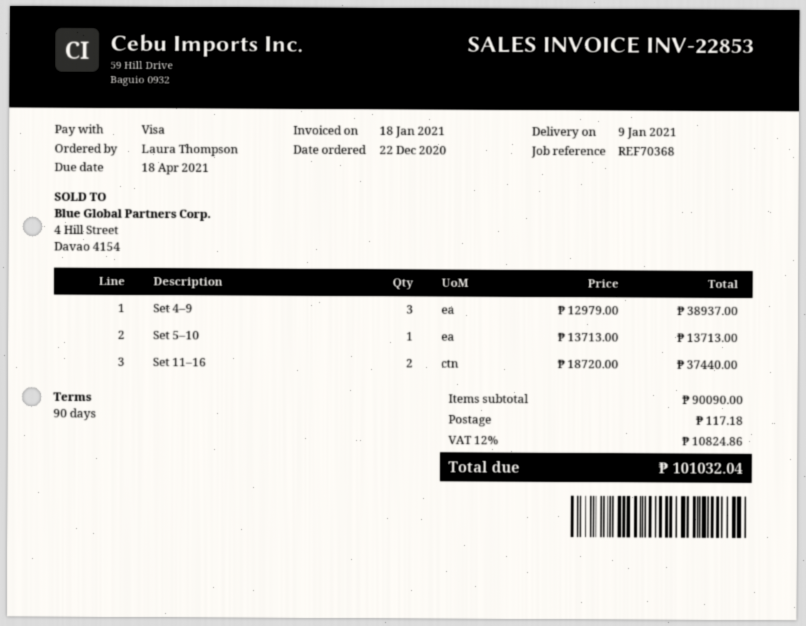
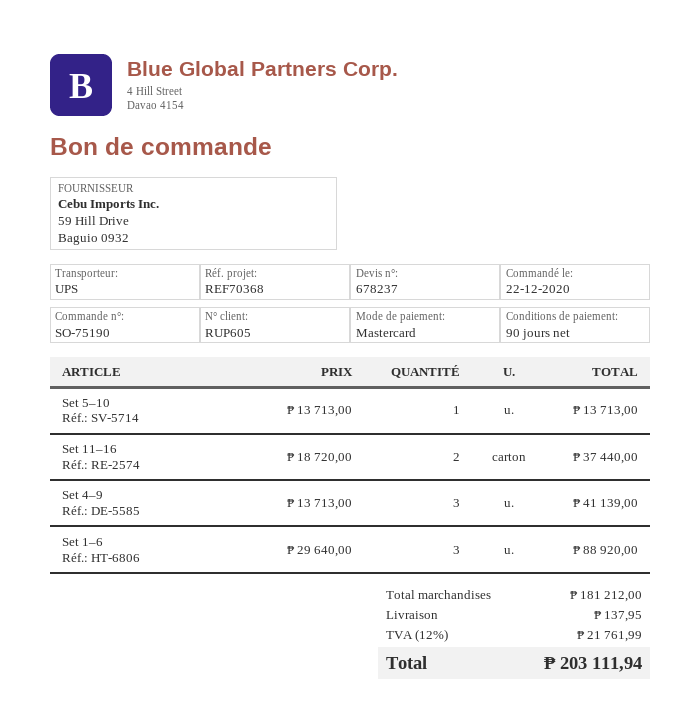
payment method: Visa -> Mastercard
Set 4–9: 3 x 12979.00 = 38937.00 -> 3 x 13713.00 = 41139.00
Set 1–6: none -> 3 x 29640.00 = 88920.00
subtotal: 90090.00 -> 181212.00
shipping: 117.18 -> 137.95
tax: 12% = 10824.86 -> 12% = 21761.99
total: 101032.04 -> 203111.94

